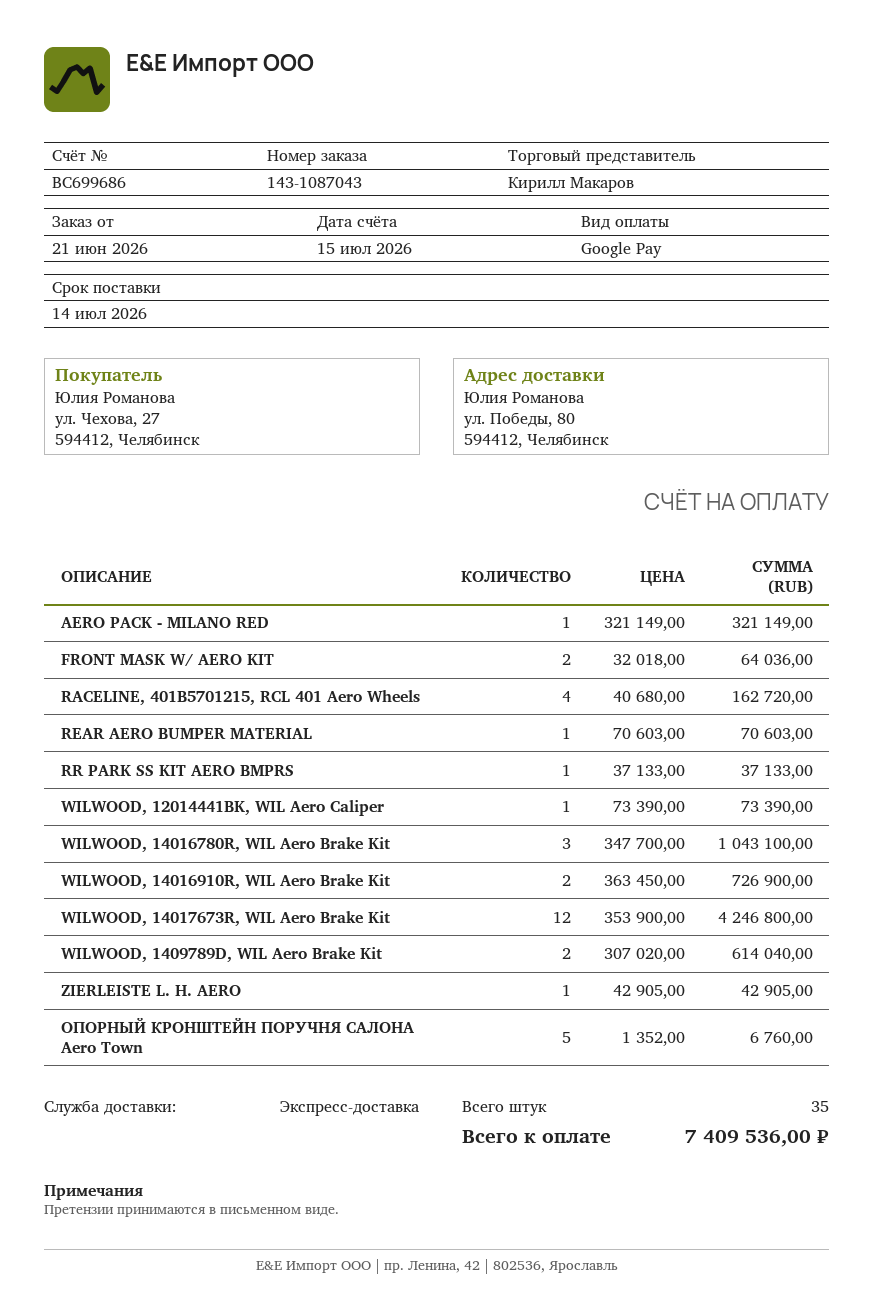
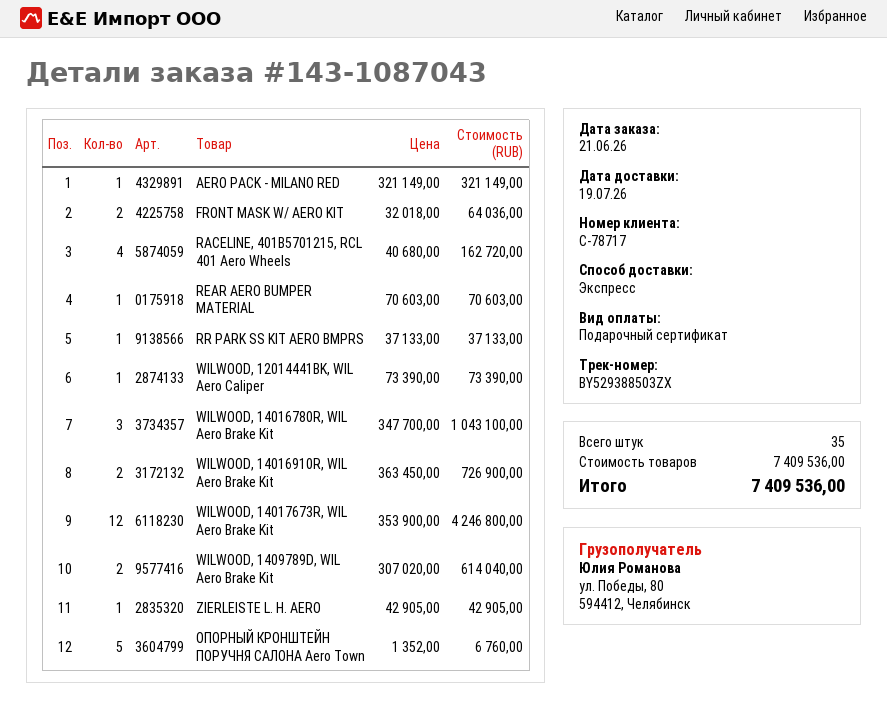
delivery date: 2026-07-14 -> 2026-07-19
payment method: Google Pay -> gift card

